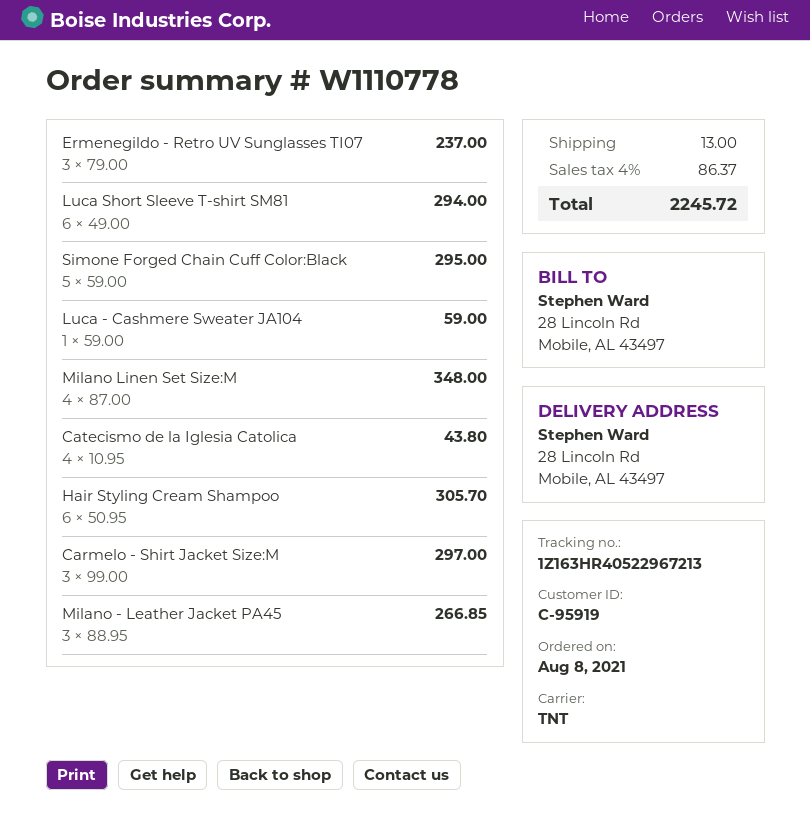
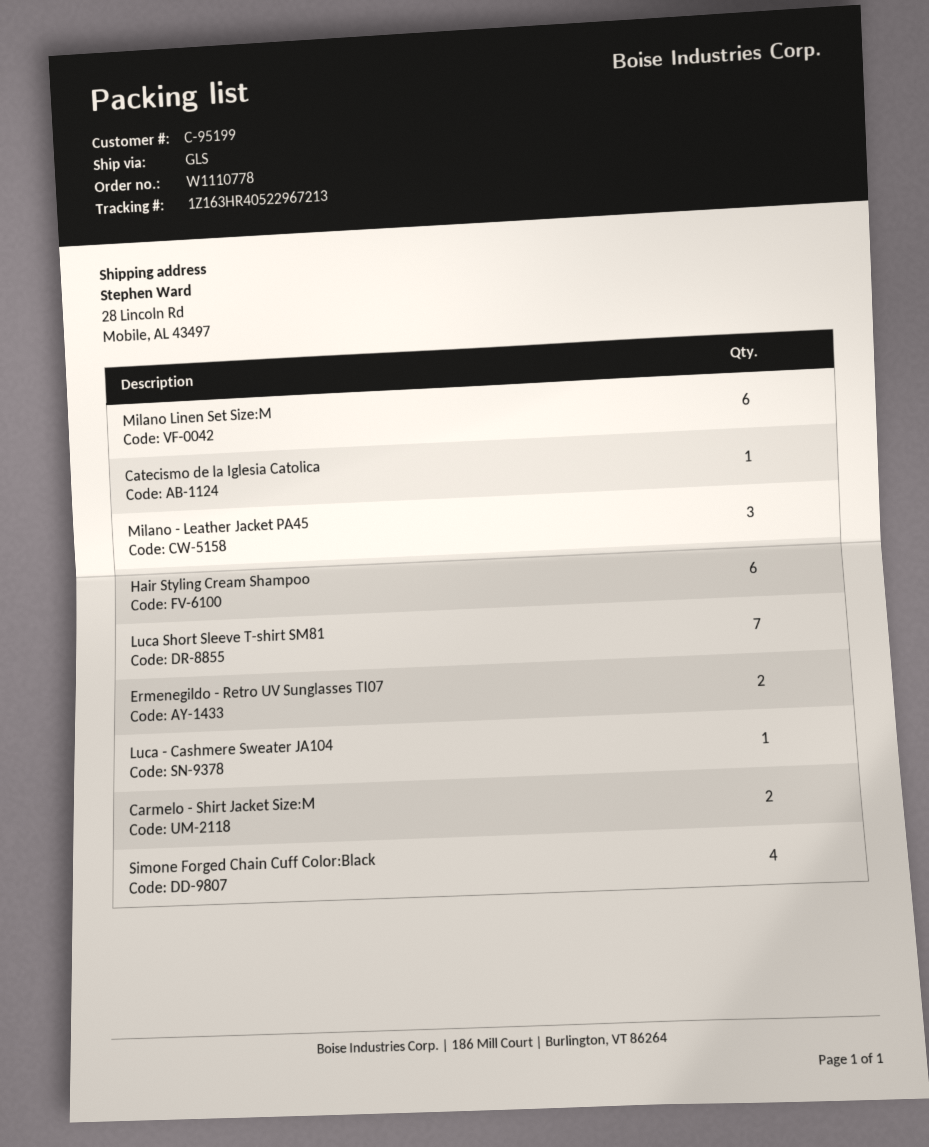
customer number: C-95919 -> C-95199
shipping method: TNT -> GLS
Ermenegildo - Retro UV Sunglasses TI07: 3 -> 2
Luca Short Sleeve T-shirt SM81: 6 -> 7
Simone Forged Chain Cuff Color:Black: 5 -> 4
Milano Linen Set Size:M: 4 -> 6
Catecismo de la Iglesia Catolica: 4 -> 1
Carmelo - Shirt Jacket Size:M: 3 -> 2

